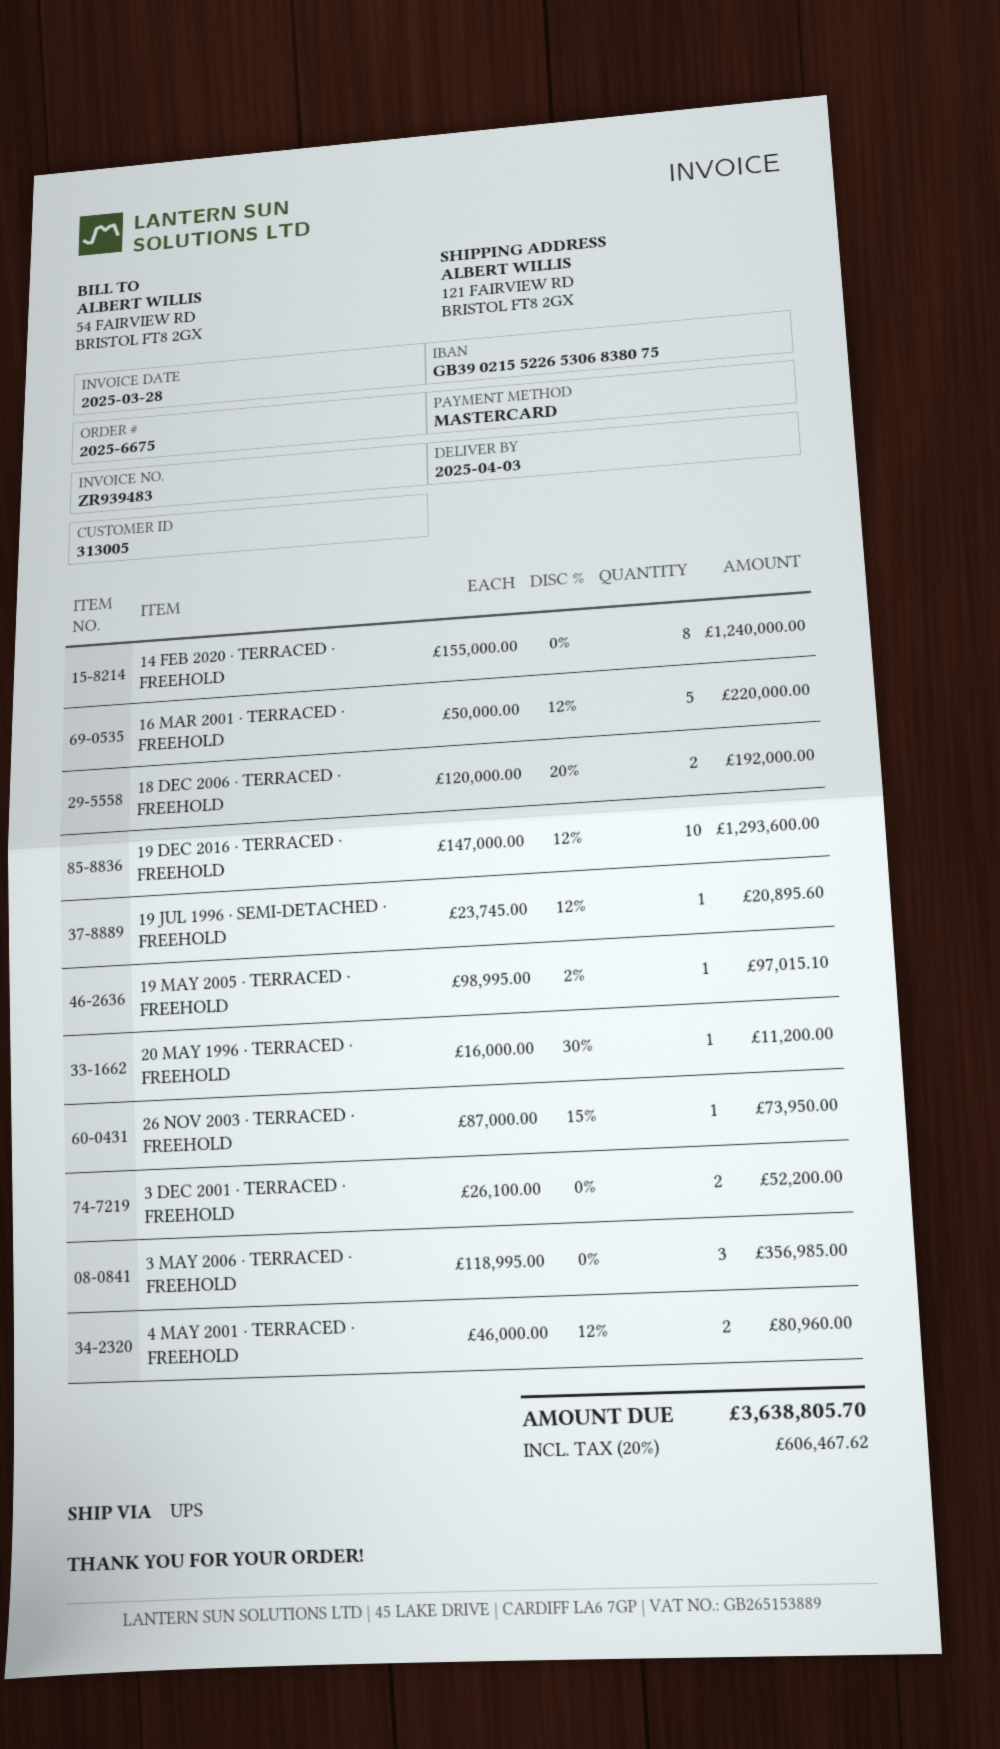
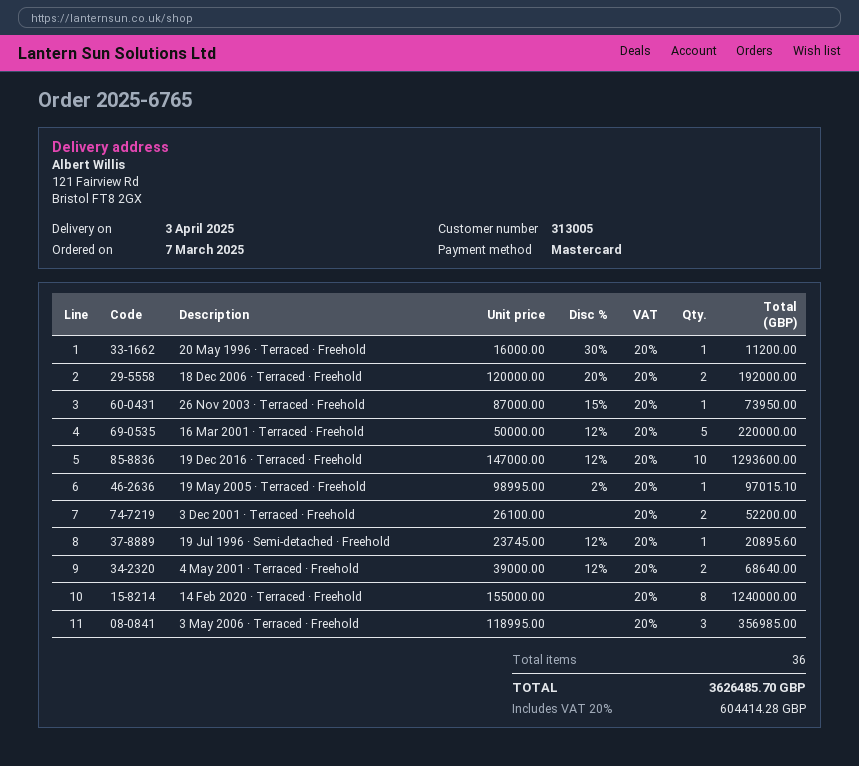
order number: 2025-6675 -> 2025-6765
4 MAY 2001 · TERRACED · FREEHOLD: 2 x 46000.00 - 12% = 80960.00 -> 2 x 39000.00 - 12% = 68640.00
tax: 20% = 606467.62 -> 20% = 604414.28
total: 3638805.70 -> 3626485.70

